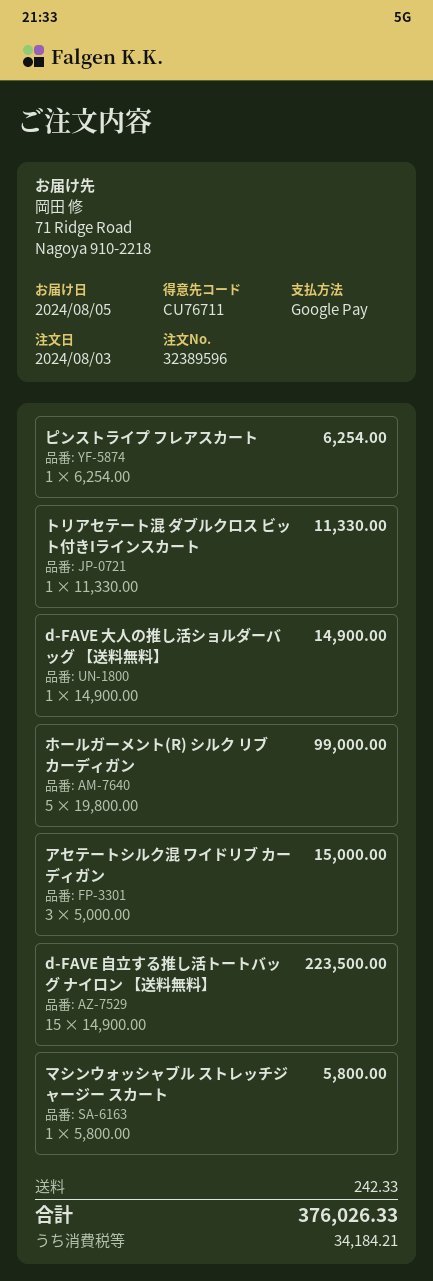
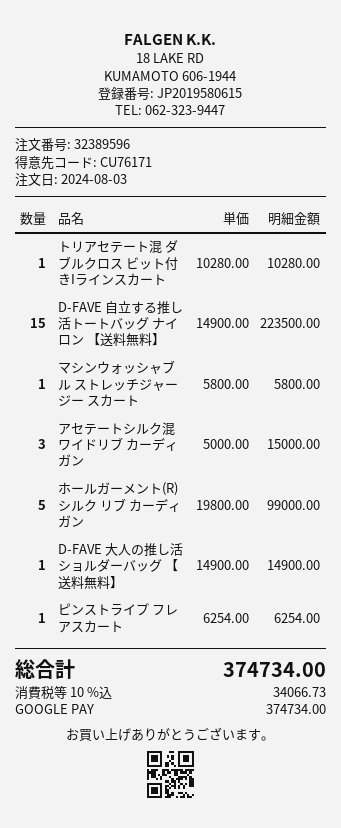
customer number: CU76711 -> CU76171
トリアセテート混 ダブルクロス ビット付きIラインスカート: 1 x 11330.00 = 11330.00 -> 1 x 10280.00 = 10280.00
shipping: 242.33 -> none
tax: 34184.21 -> 34066.73
total: 376026.33 -> 374734.00

